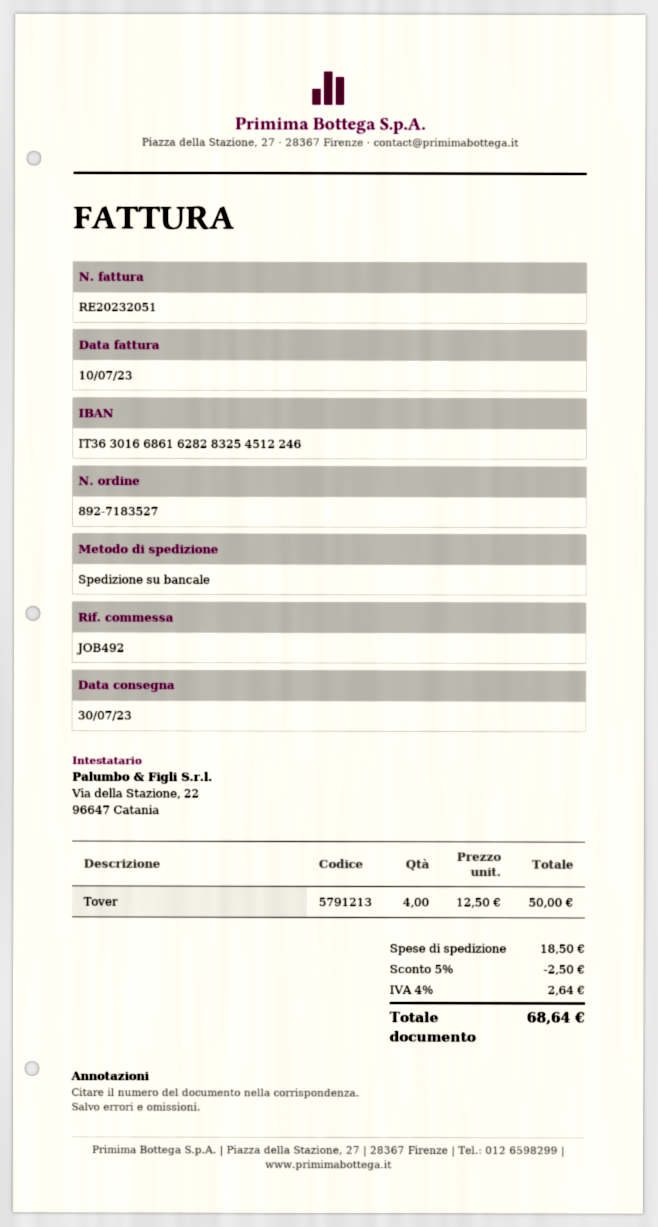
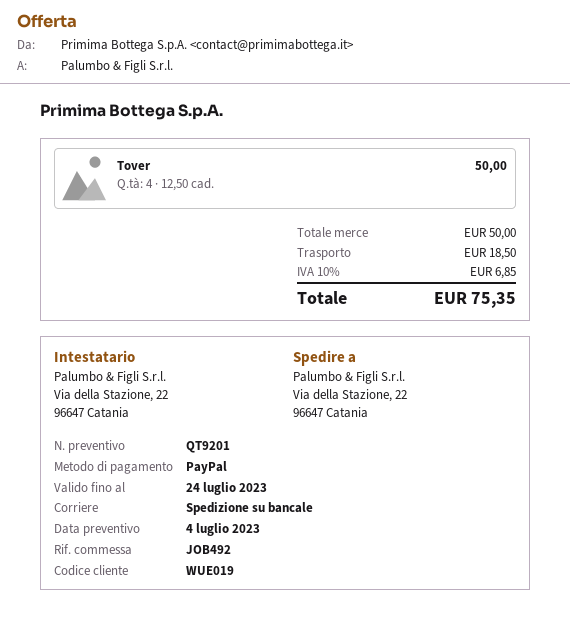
discount: 5% = 2.50 -> none
tax: 4% = 2.64 -> 10% = 6.85
total: 68.64 -> 75.35

